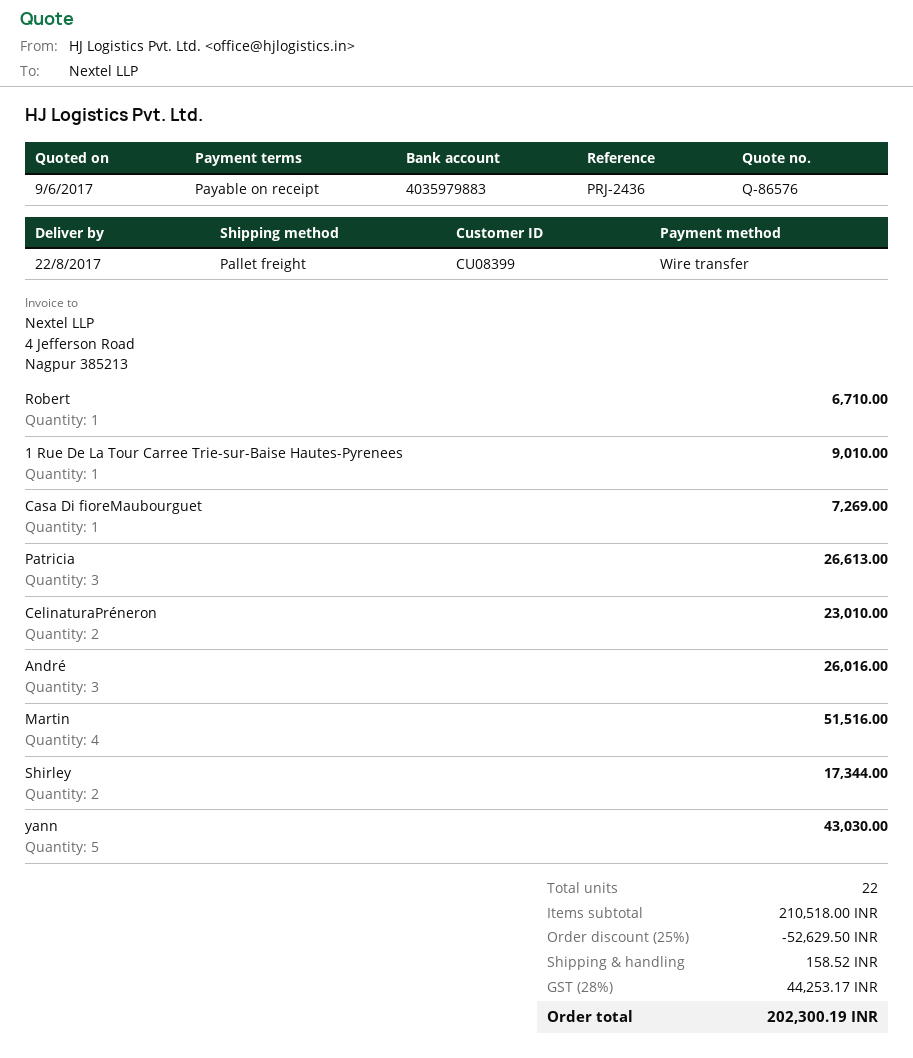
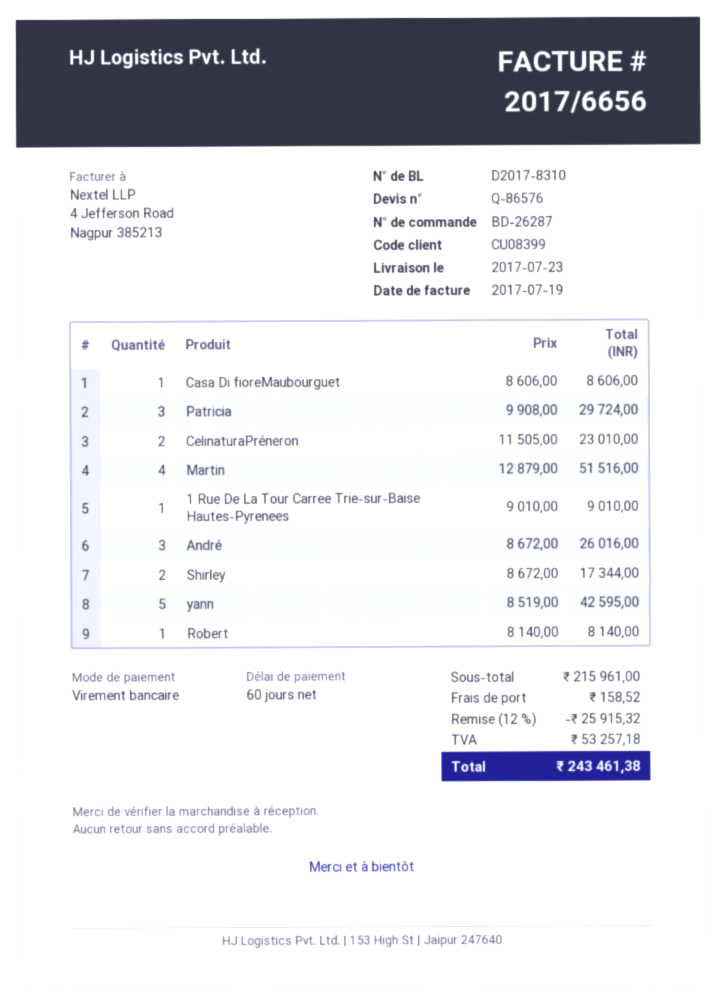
delivery date: 2017-08-22 -> 2017-07-23
payment terms: on receipt -> 60 days
Robert: 1 for 6710.00 -> 1 for 8140.00
Casa Di fioreMaubourguet: 1 for 7269.00 -> 1 for 8606.00
Patricia: 3 for 26613.00 -> 3 for 29724.00
yann: 5 for 43030.00 -> 5 for 42595.00
subtotal: 210518.00 -> 215961.00
discount: 25% = 52629.50 -> 12% = 25915.32
tax: 44253.17 -> 53257.18
total: 202300.19 -> 243461.38

